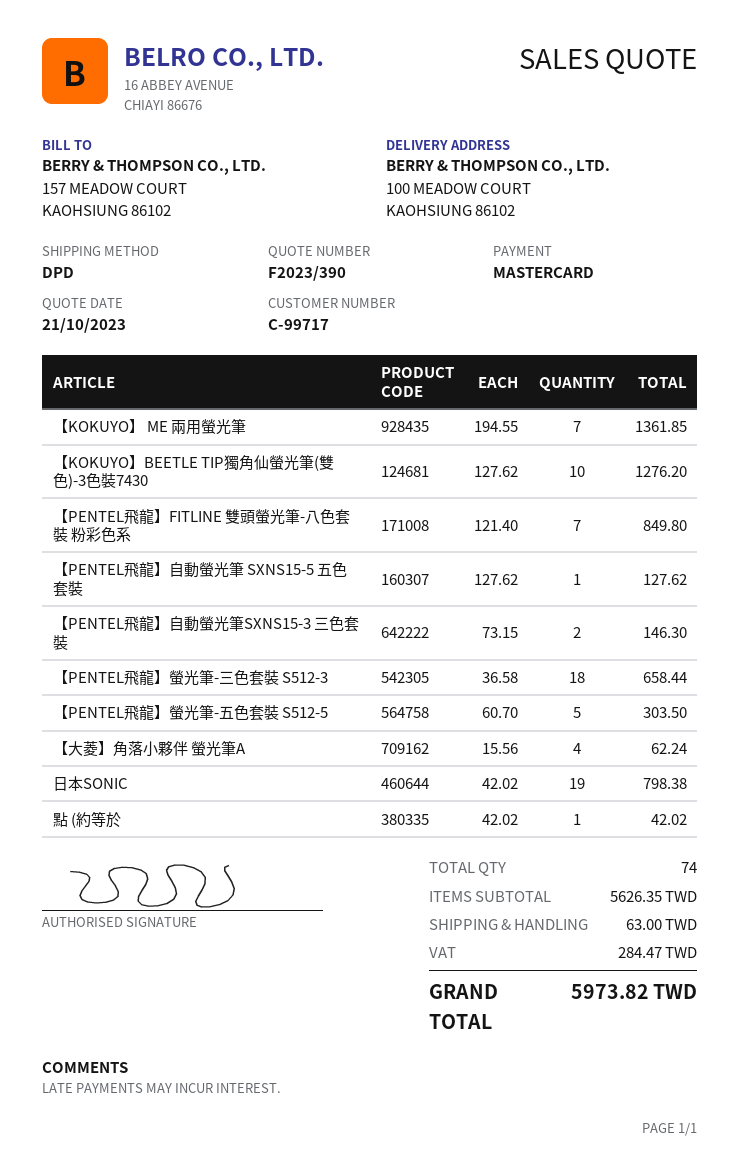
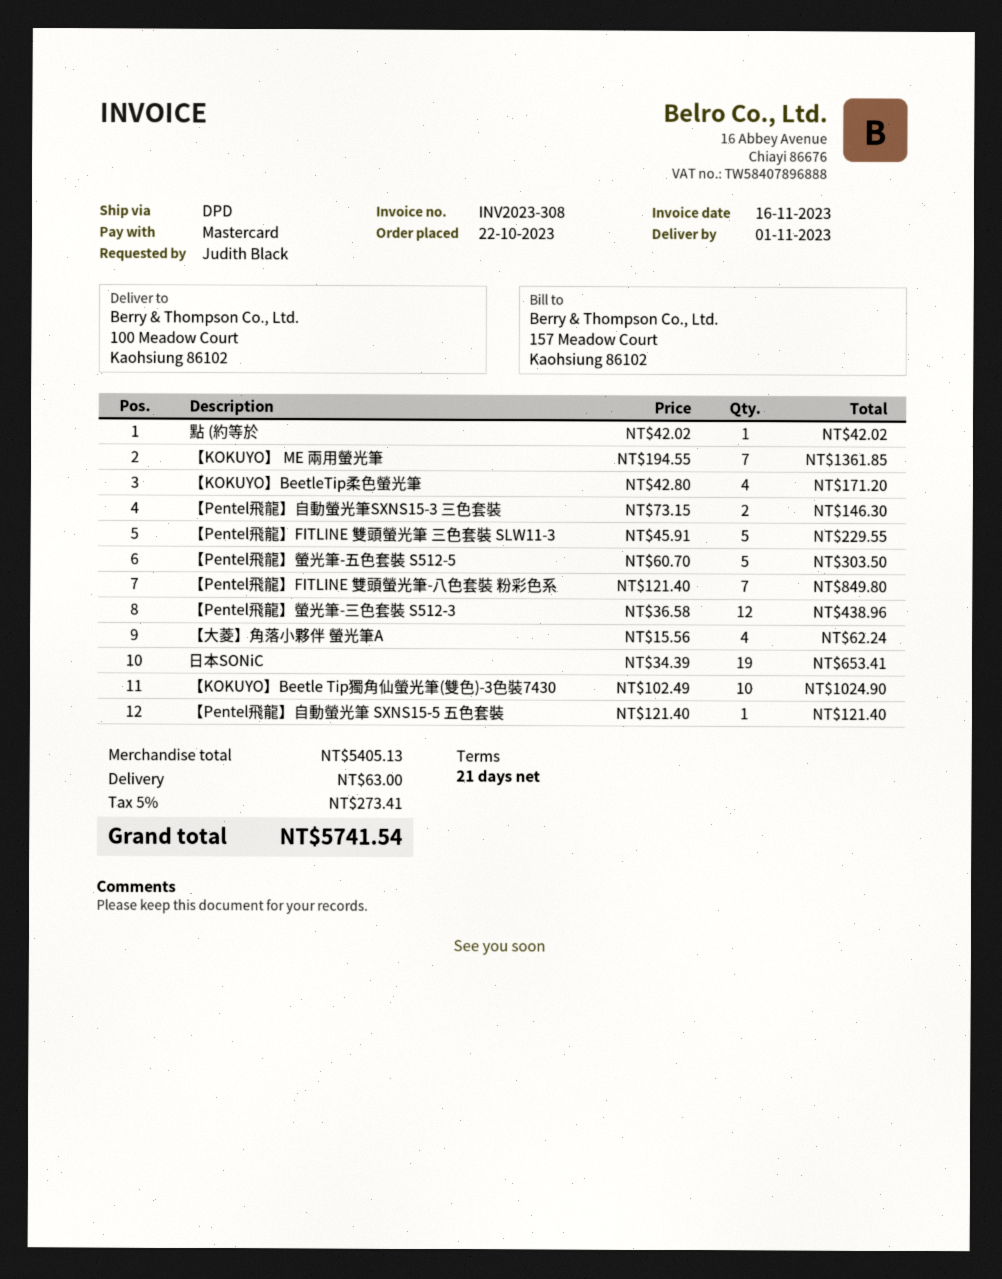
【KOKUYO】BEETLE TIP獨角仙螢光筆(雙色)-3色裝7430: 10 x 127.62 = 1276.20 -> 10 x 102.49 = 1024.90
【PENTEL飛龍】自動螢光筆 SXNS15-5 五色套裝: 1 x 127.62 = 127.62 -> 1 x 121.40 = 121.40
【PENTEL飛龍】螢光筆-三色套裝 S512-3: 18 x 36.58 = 658.44 -> 12 x 36.58 = 438.96
日本SONIC: 19 x 42.02 = 798.38 -> 19 x 34.39 = 653.41
【KOKUYO】BeetleTip柔色螢光筆: none -> 4 x 42.80 = 171.20
【Pentel飛龍】FITLINE 雙頭螢光筆 三色套裝 SLW11-3: none -> 5 x 45.91 = 229.55
subtotal: 5626.35 -> 5405.13
tax: 284.47 -> 273.41
total: 5973.82 -> 5741.54

